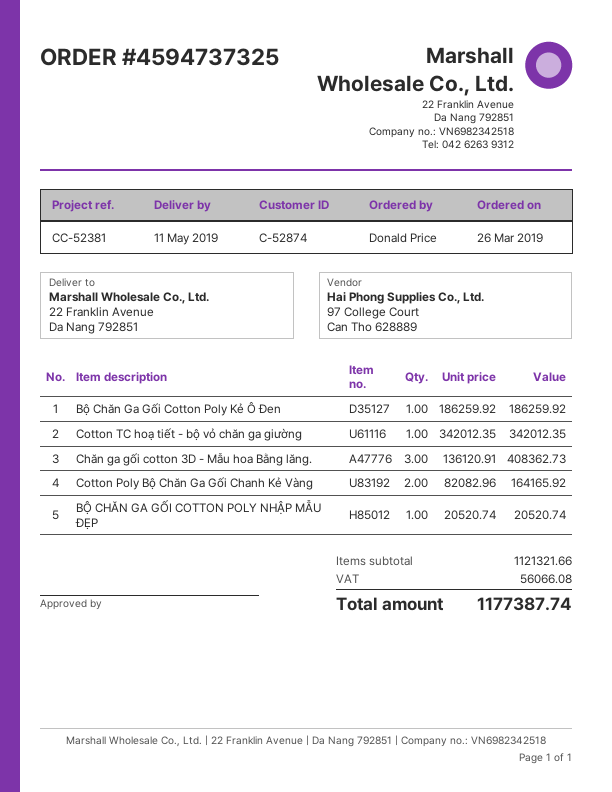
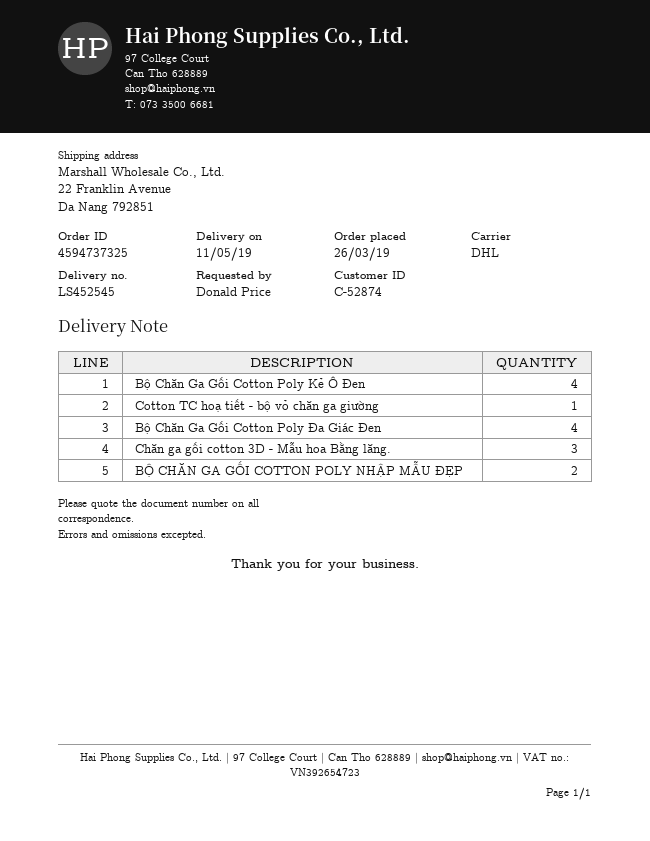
Bộ Chăn Ga Gối Cotton Poly Kẻ Ô Đen: 1 -> 4
Cotton Poly Bộ Chăn Ga Gối Chanh Kẻ Vàng: 2 -> none
BỘ CHĂN GA GỐI COTTON POLY NHẬP MẪU ĐẸP: 1 -> 2
Bộ Chăn Ga Gối Cotton Poly Đa Giác Đen: none -> 4

